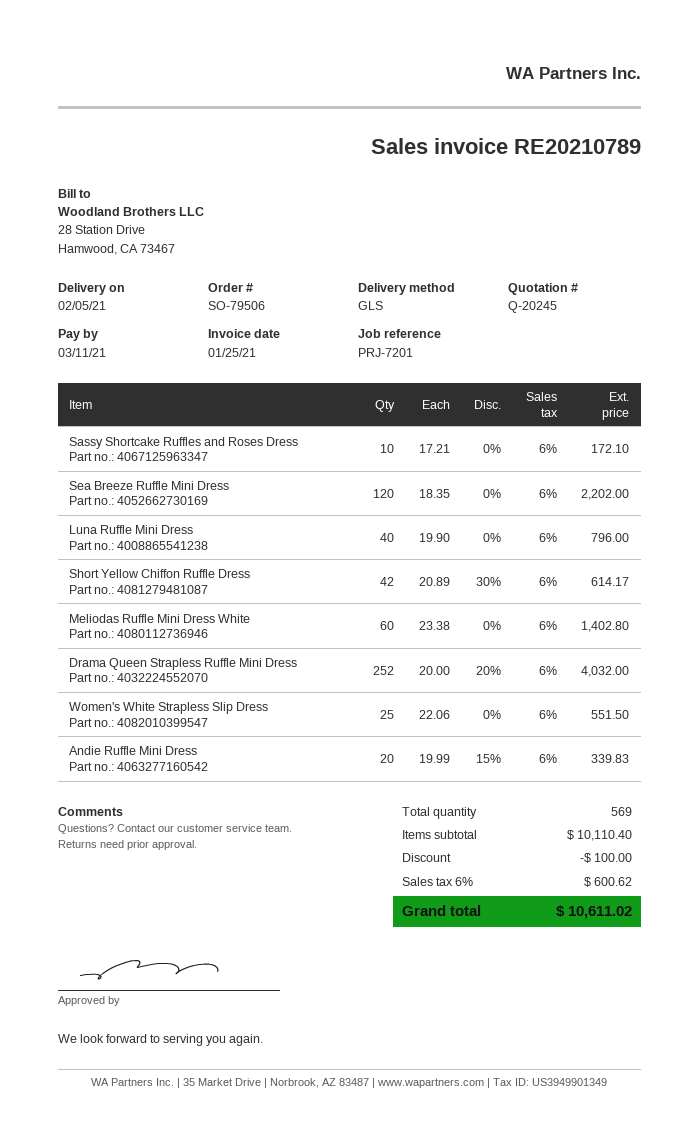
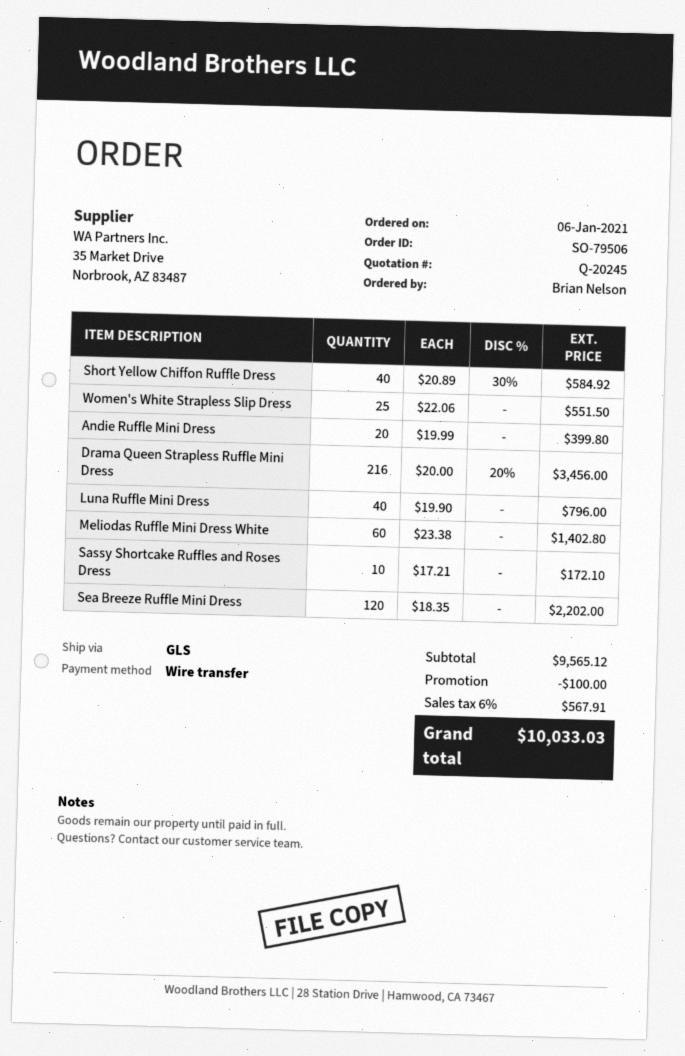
Short Yellow Chiffon Ruffle Dress: 42 x 20.89 - 30% = 614.17 -> 40 x 20.89 - 30% = 584.92
Drama Queen Strapless Ruffle Mini Dress: 252 x 20.00 - 20% = 4032.00 -> 216 x 20.00 - 20% = 3456.00
Andie Ruffle Mini Dress: 20 x 19.99 - 15% = 339.83 -> 20 x 19.99 = 399.80
subtotal: 10110.40 -> 9565.12
tax: 6% = 600.62 -> 6% = 567.91
total: 10611.02 -> 10033.03

